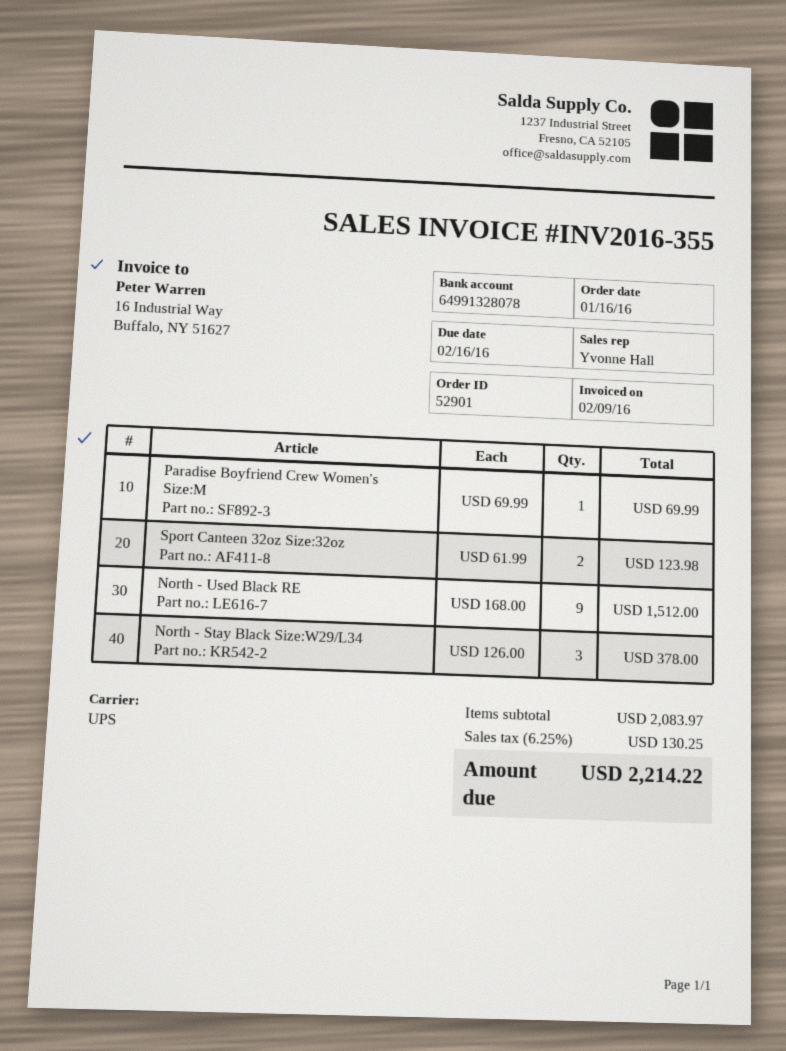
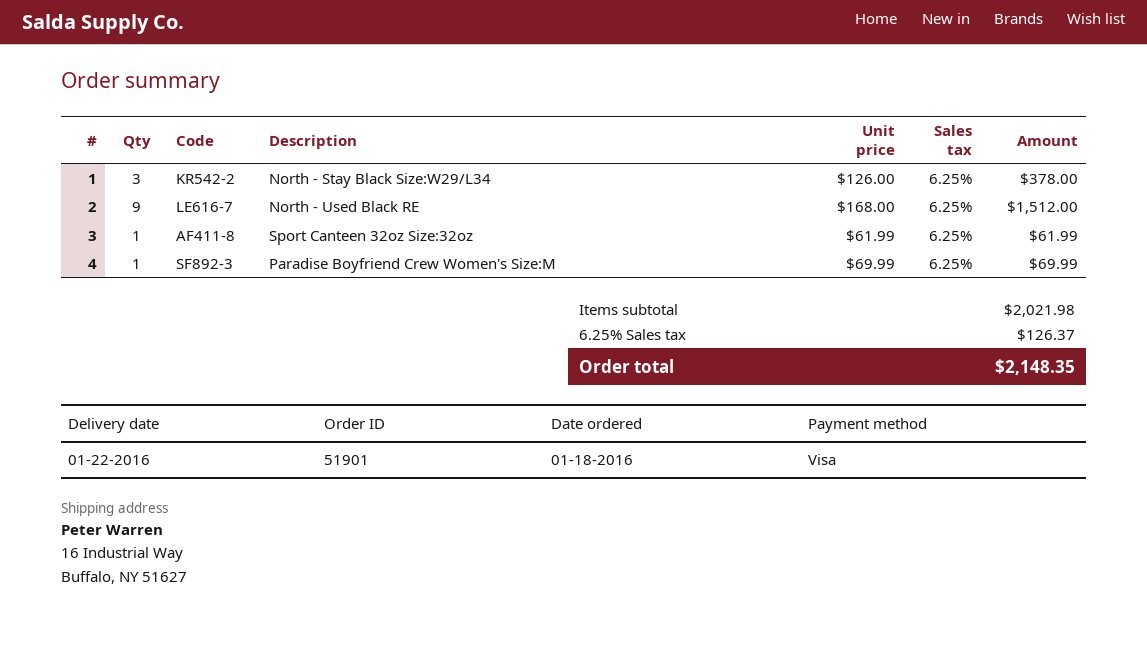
order number: 52901 -> 51901
order date: 2016-01-16 -> 2016-01-18
Sport Canteen 32oz Size:32oz: 2 x 61.99 = 123.98 -> 1 x 61.99 = 61.99
subtotal: 2083.97 -> 2021.98
tax: 6.25% = 130.25 -> 6.25% = 126.37
total: 2214.22 -> 2148.35

